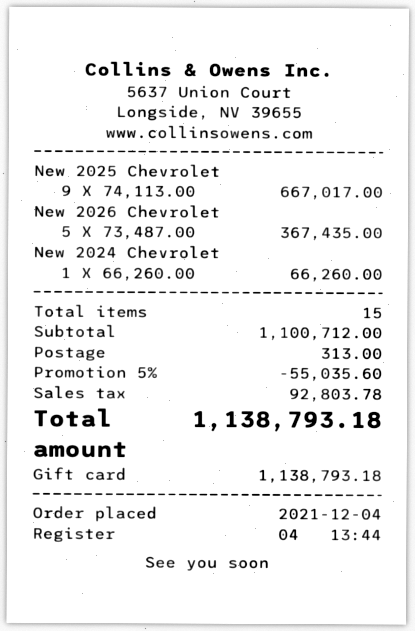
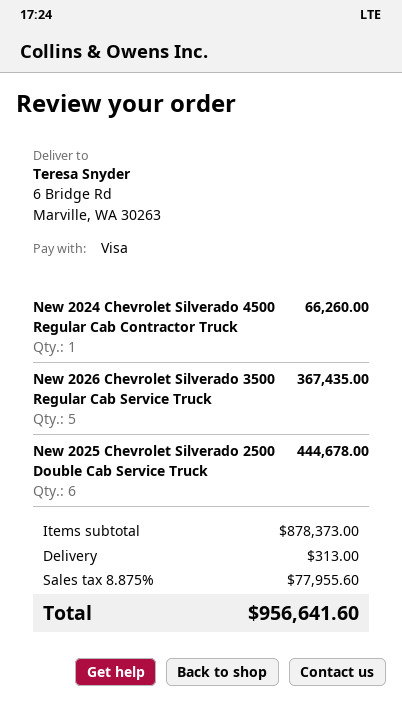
payment method: gift card -> Visa
New 2025 Chevrolet: 9 for 667017.00 -> 6 for 444678.00
subtotal: 1100712.00 -> 878373.00
discount: 5% = 55035.60 -> none
tax: 92803.78 -> 77955.60
total: 1138793.18 -> 956641.60

